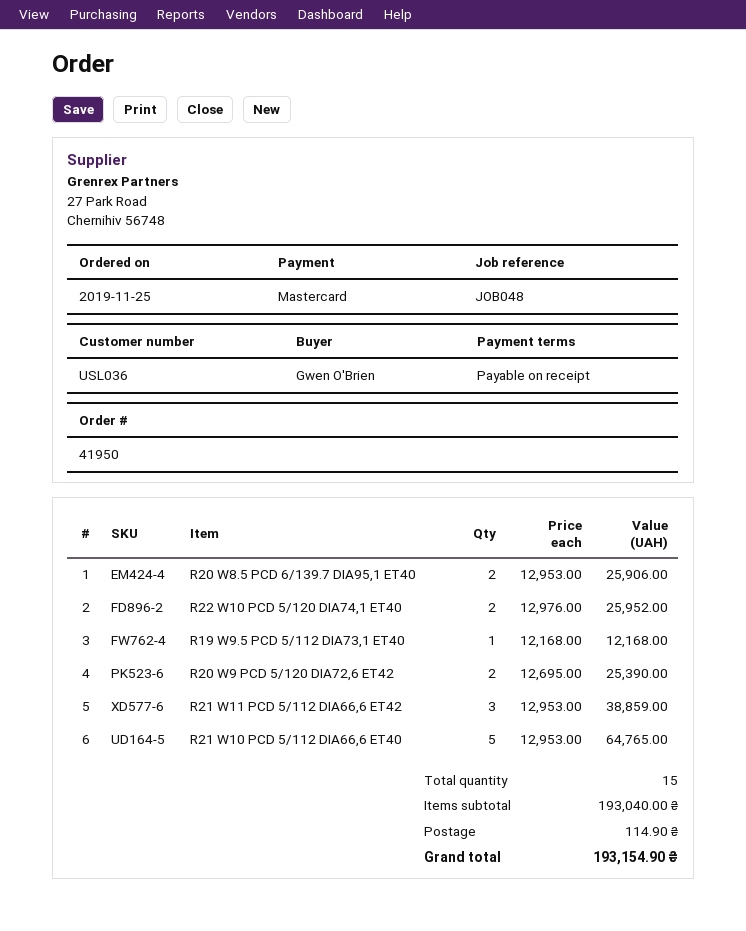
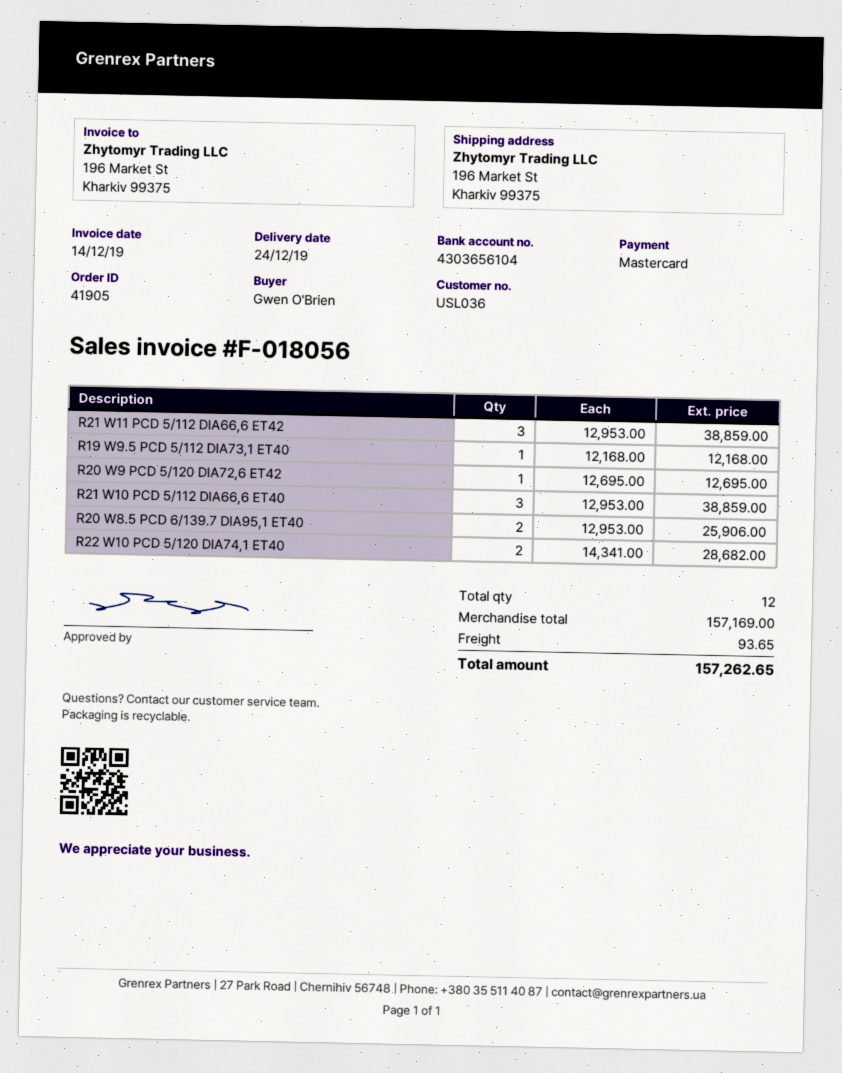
order number: 41950 -> 41905
R22 W10 PCD 5/120 DIA74,1 ET40: 2 x 12976.00 = 25952.00 -> 2 x 14341.00 = 28682.00
R20 W9 PCD 5/120 DIA72,6 ET42: 2 x 12695.00 = 25390.00 -> 1 x 12695.00 = 12695.00
R21 W10 PCD 5/112 DIA66,6 ET40: 5 x 12953.00 = 64765.00 -> 3 x 12953.00 = 38859.00
total quantity: 15 -> 12
subtotal: 193040.00 -> 157169.00
shipping: 114.90 -> 93.65
total: 193154.90 -> 157262.65

